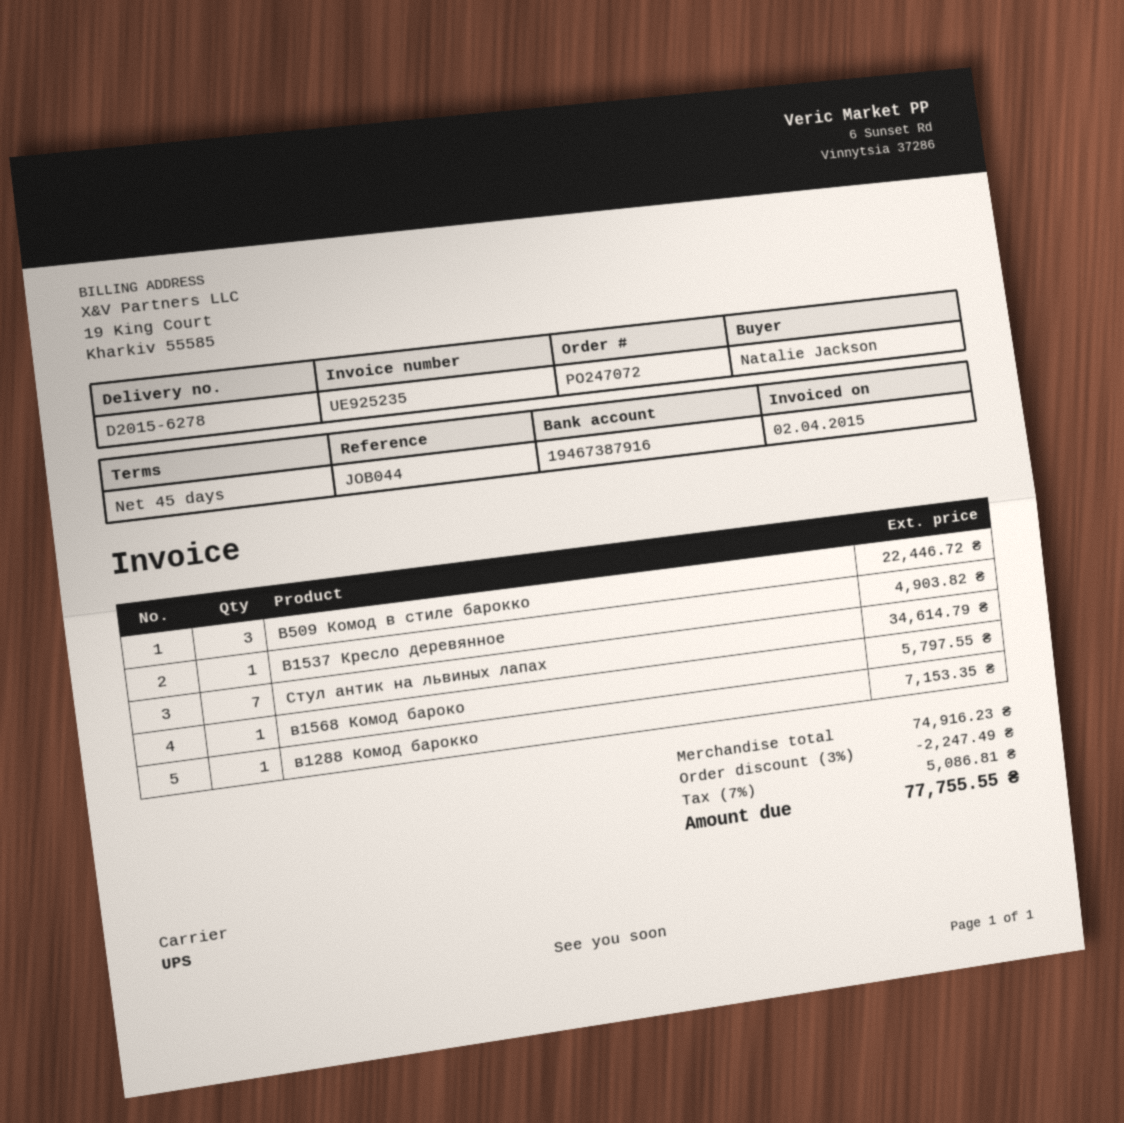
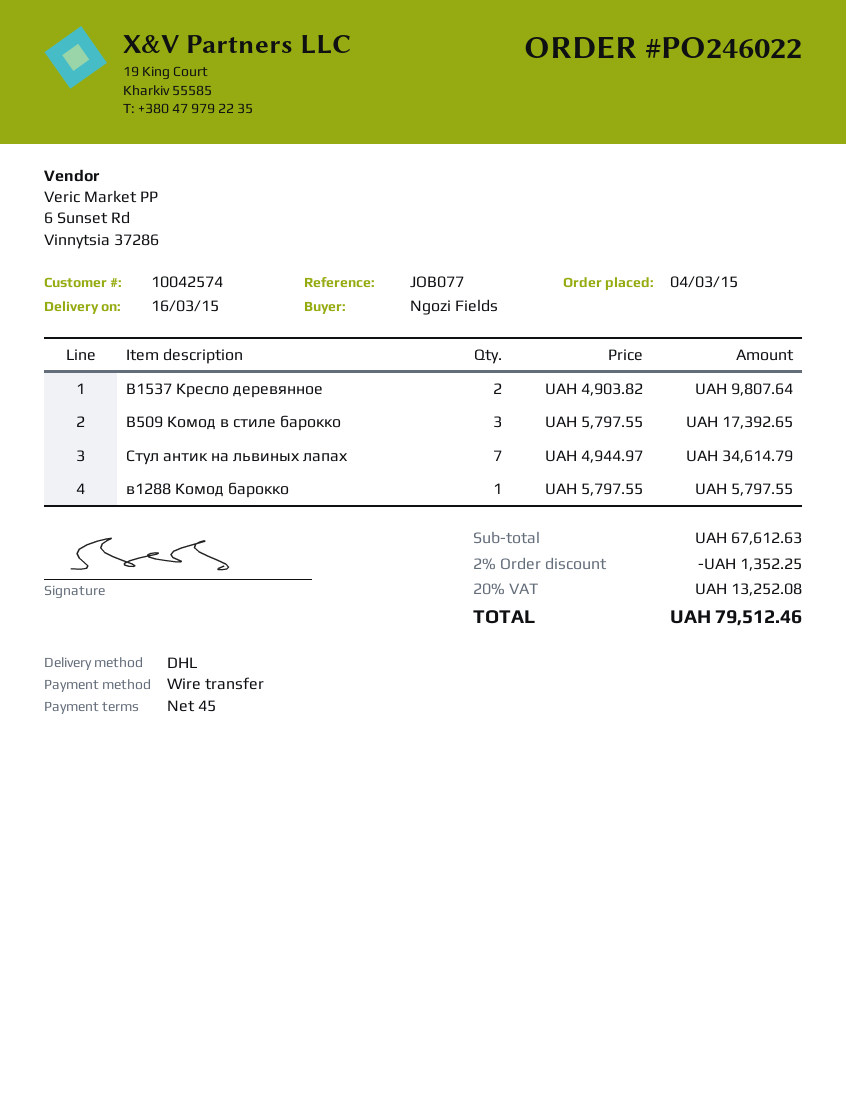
order number: PO247072 -> PO246022
reference: JOB044 -> JOB077
ordered by: Natalie Jackson -> Ngozi Fields
shipping method: UPS -> DHL
В509 Комод в стиле барокко: 3 for 22446.72 -> 3 for 17392.65
В1537 Кресло деревянное: 1 for 4903.82 -> 2 for 9807.64
в1568 Комод бароко: 1 for 5797.55 -> none
в1288 Комод барокко: 1 for 7153.35 -> 1 for 5797.55
subtotal: 74916.23 -> 67612.63
discount: 3% = 2247.49 -> 2% = 1352.25
tax: 7% = 5086.81 -> 20% = 13252.08
total: 77755.55 -> 79512.46

